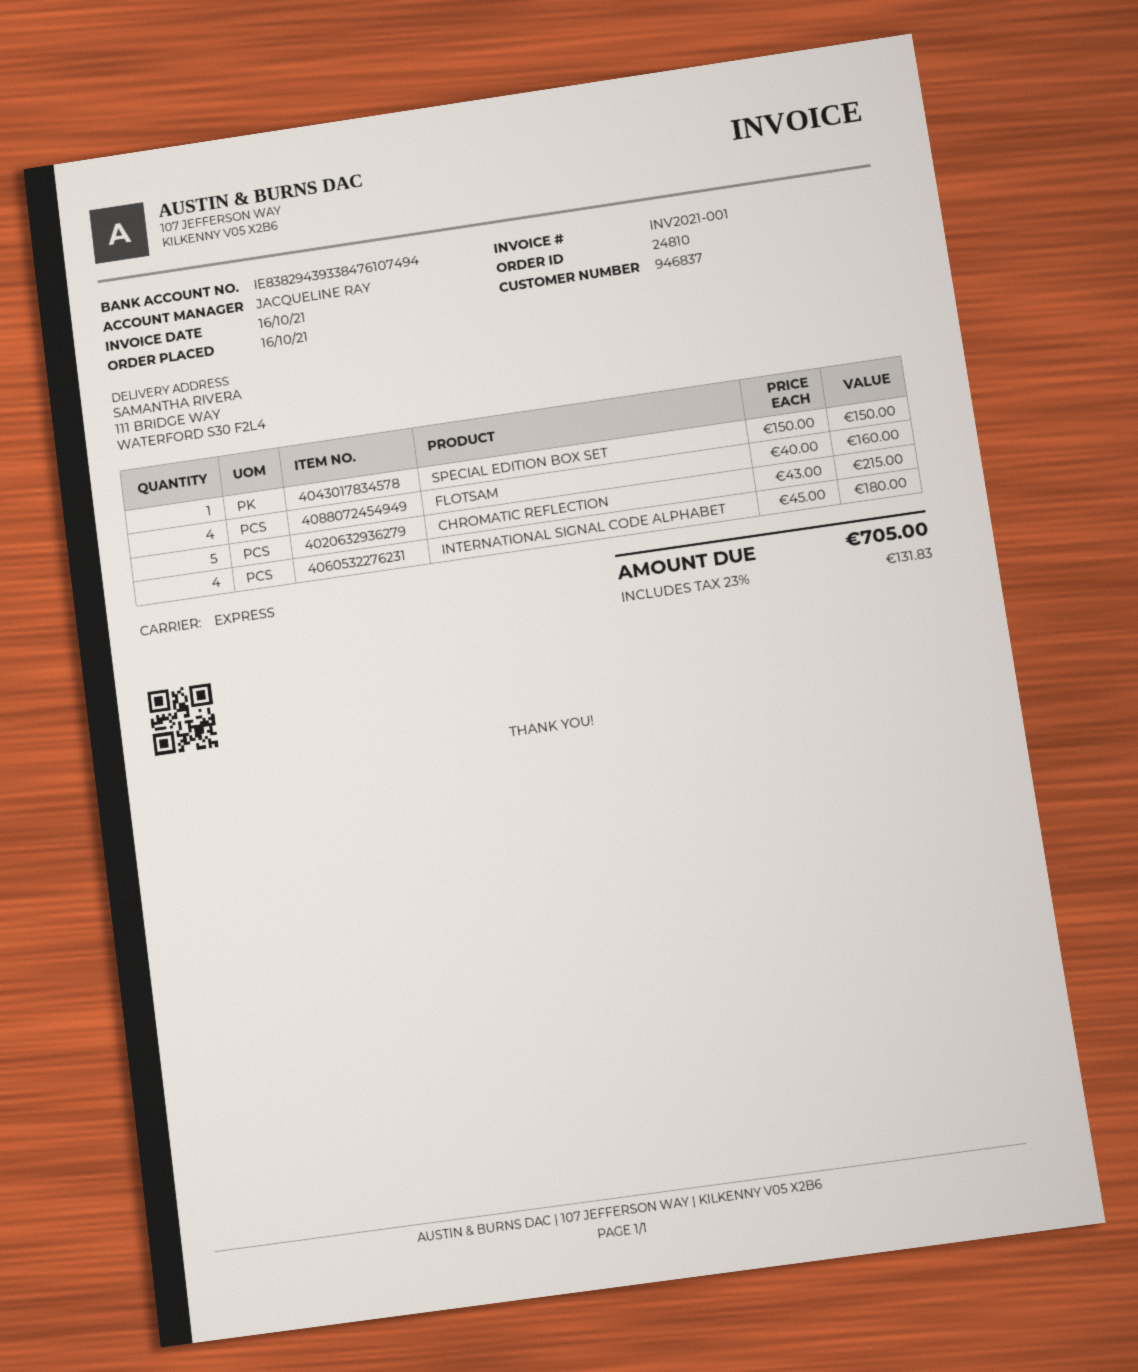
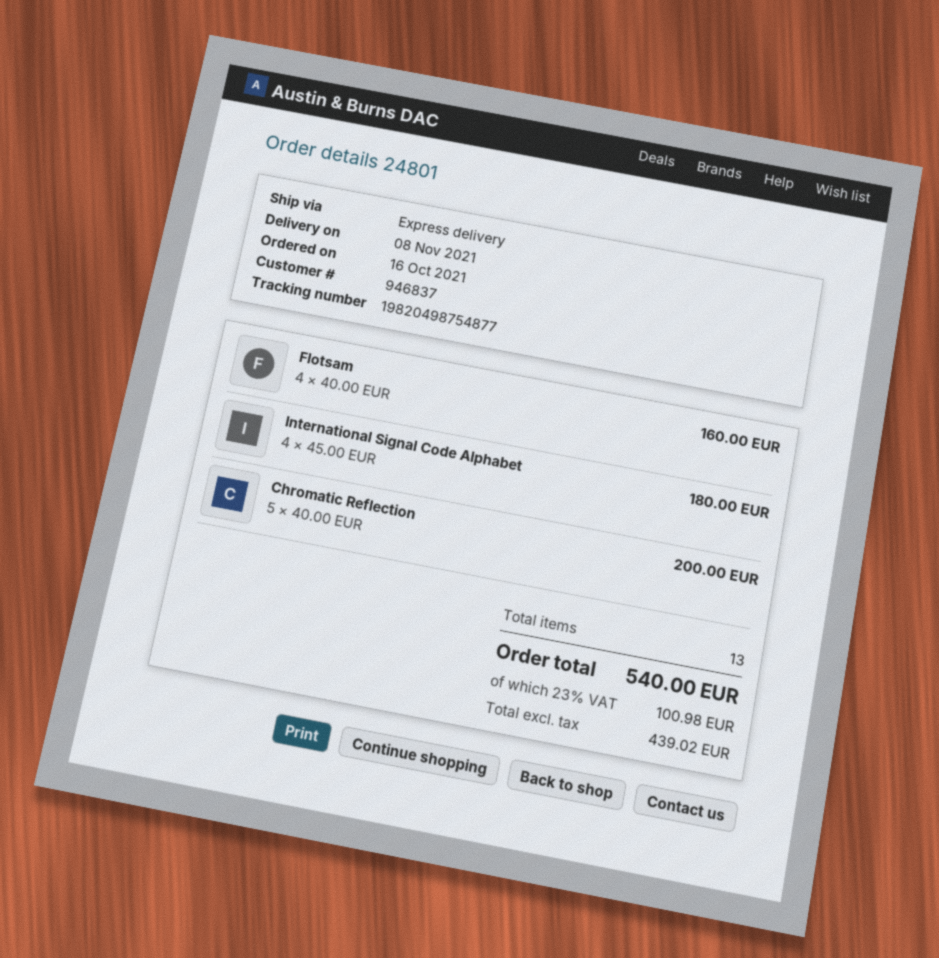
order number: 24810 -> 24801
SPECIAL EDITION BOX SET: 1 x 150.00 = 150.00 -> none
CHROMATIC REFLECTION: 5 x 43.00 = 215.00 -> 5 x 40.00 = 200.00
tax: 23% = 131.83 -> 23% = 100.98
total: 705.00 -> 540.00

